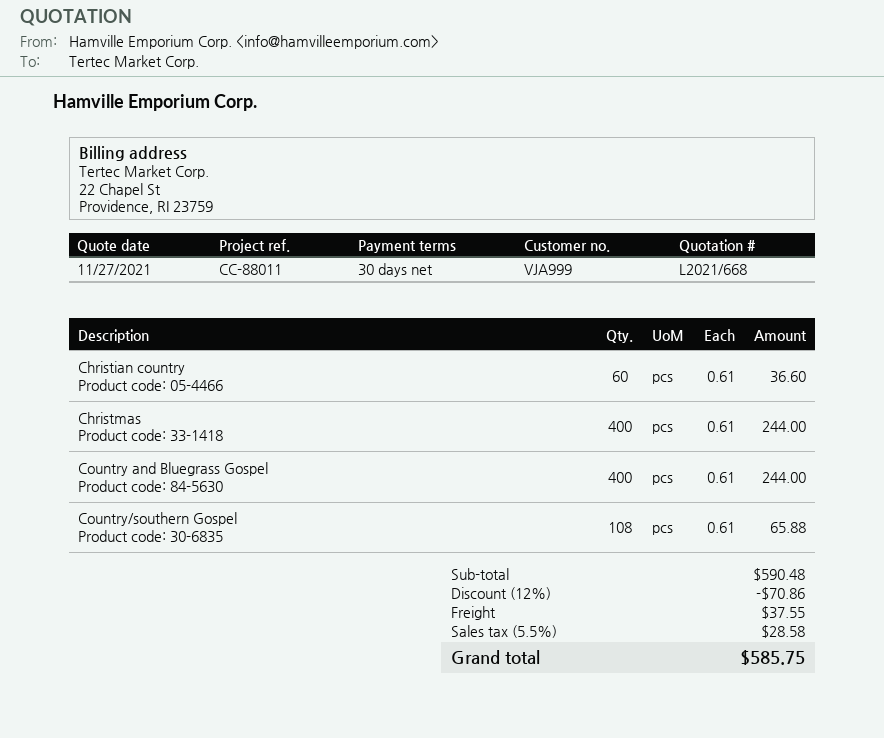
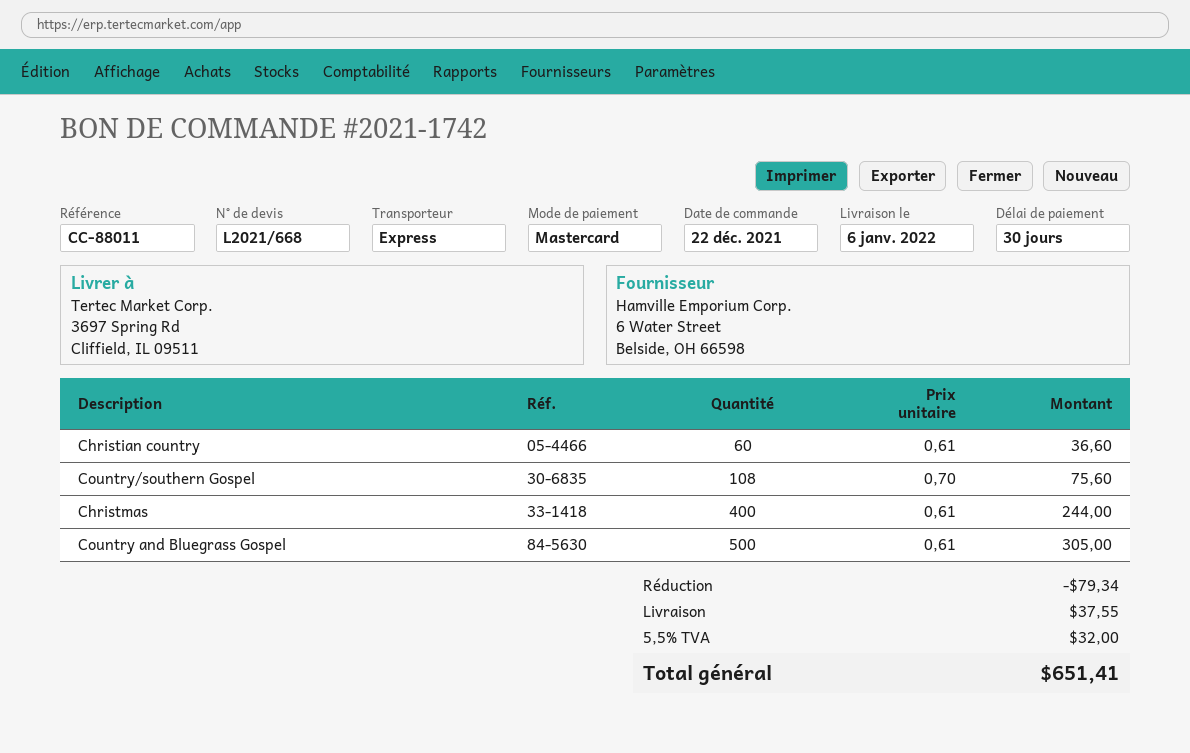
Country and Bluegrass Gospel: 400 x 0.61 = 244.00 -> 500 x 0.61 = 305.00
Country/southern Gospel: 108 x 0.61 = 65.88 -> 108 x 0.70 = 75.60
discount: 70.86 -> 79.34
tax: 5.5% = 28.58 -> 5.5% = 32.00
total: 585.75 -> 651.41

